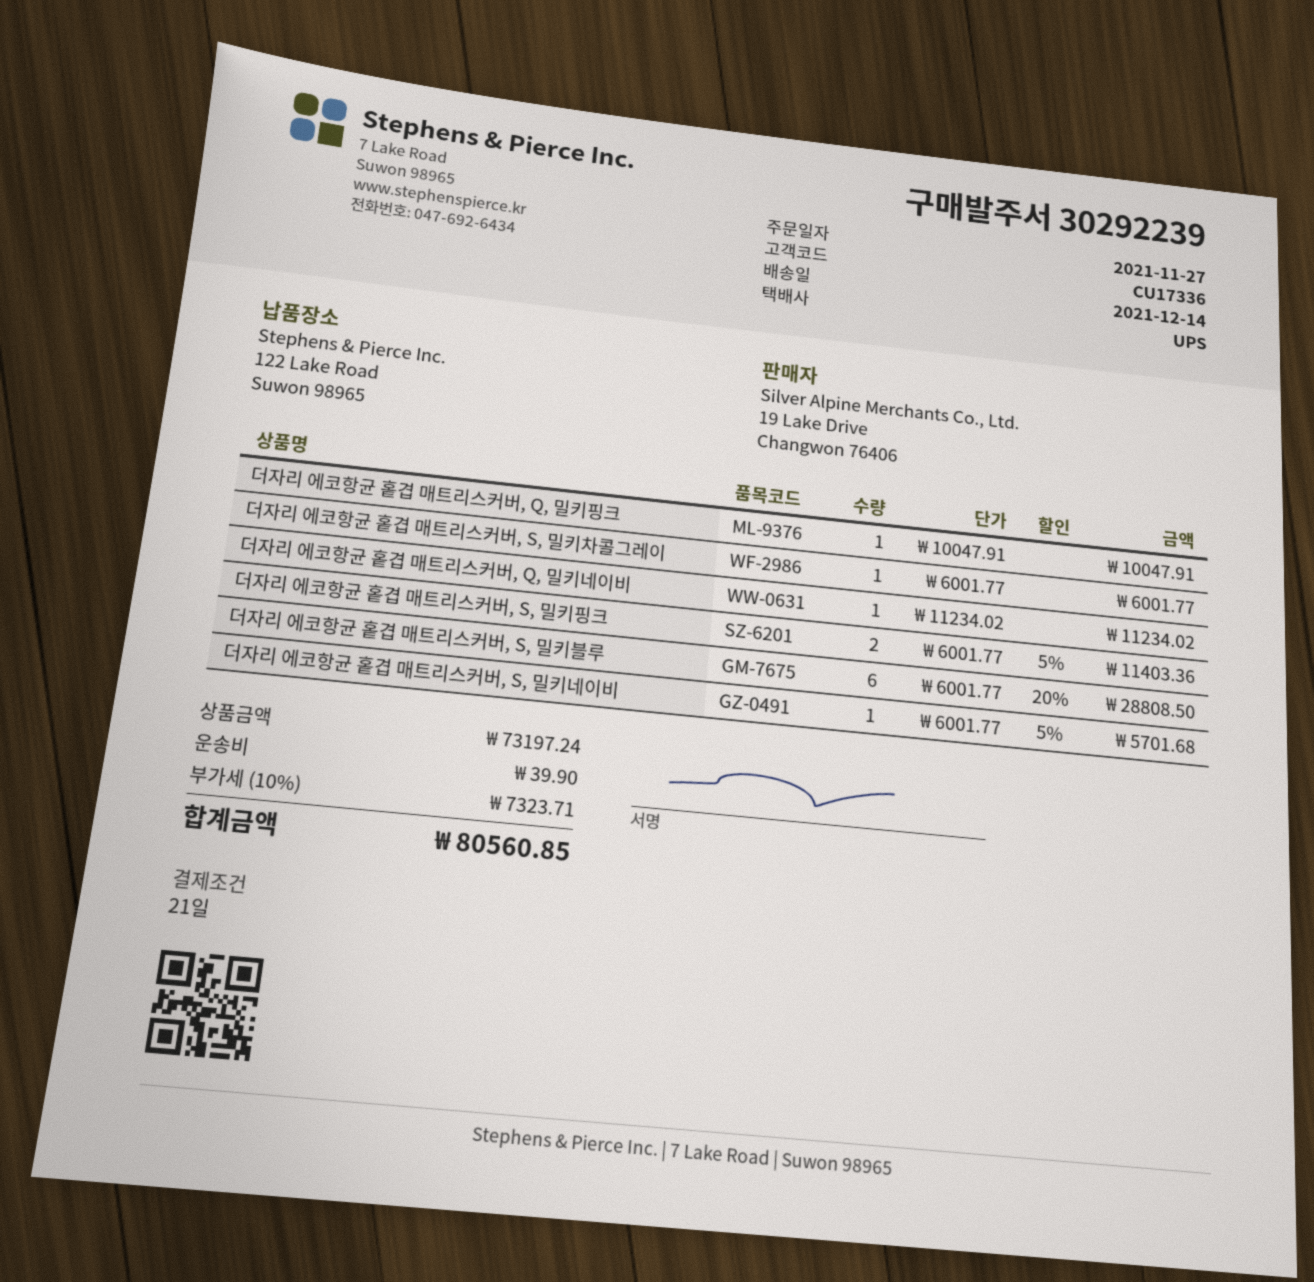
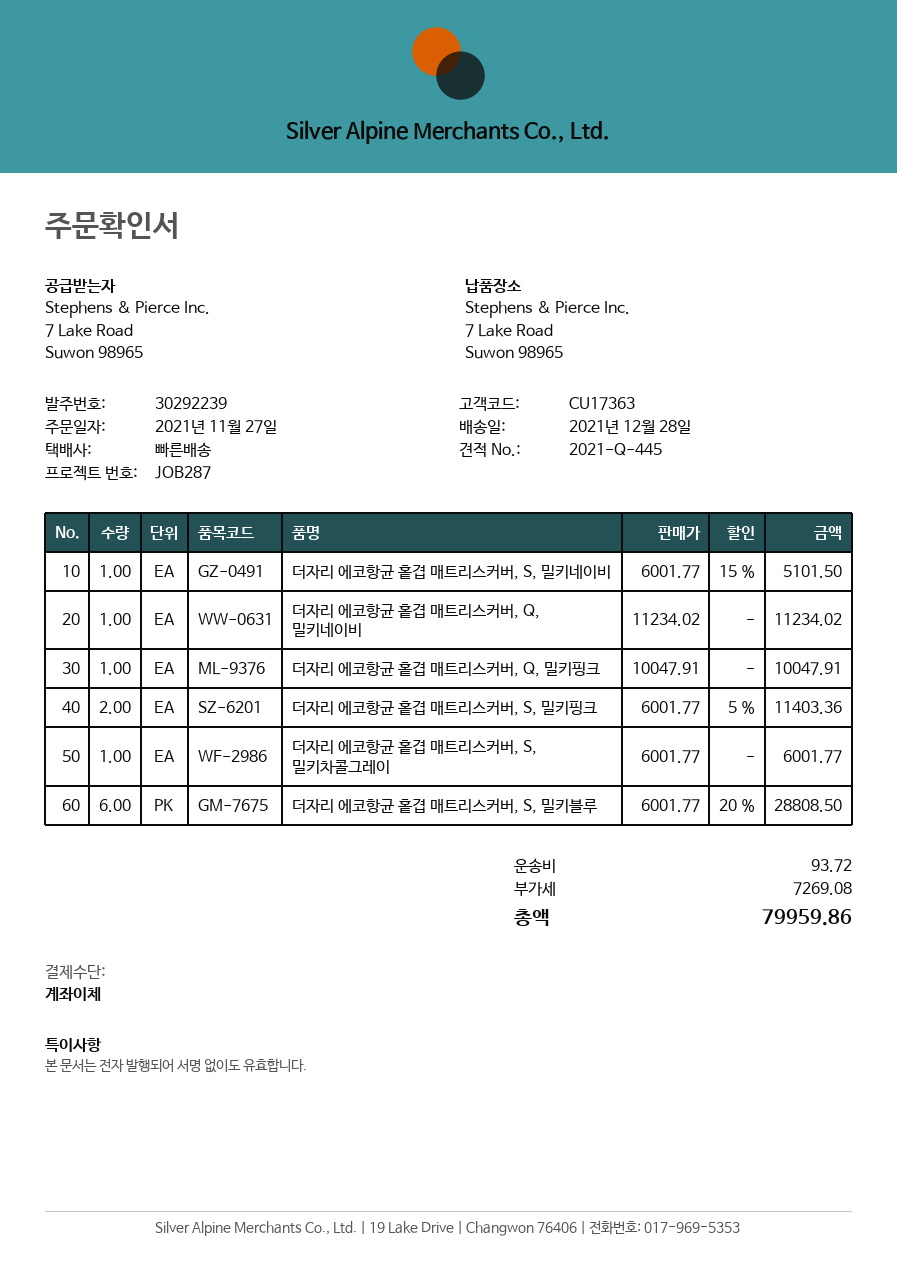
delivery date: 2021-12-14 -> 2021-12-28
customer number: CU17336 -> CU17363
shipping method: UPS -> express
ship to: 122 Lake Road, Suwon 98965 -> 7 Lake Road, Suwon 98965
더자리 에코항균 홑겹 매트리스커버, S, 밀키네이비: 1 x 6001.77 - 5% = 5701.68 -> 1 x 6001.77 - 15% = 5101.50
shipping: 39.90 -> 93.72
tax: 7323.71 -> 7269.08
total: 80560.85 -> 79959.86

